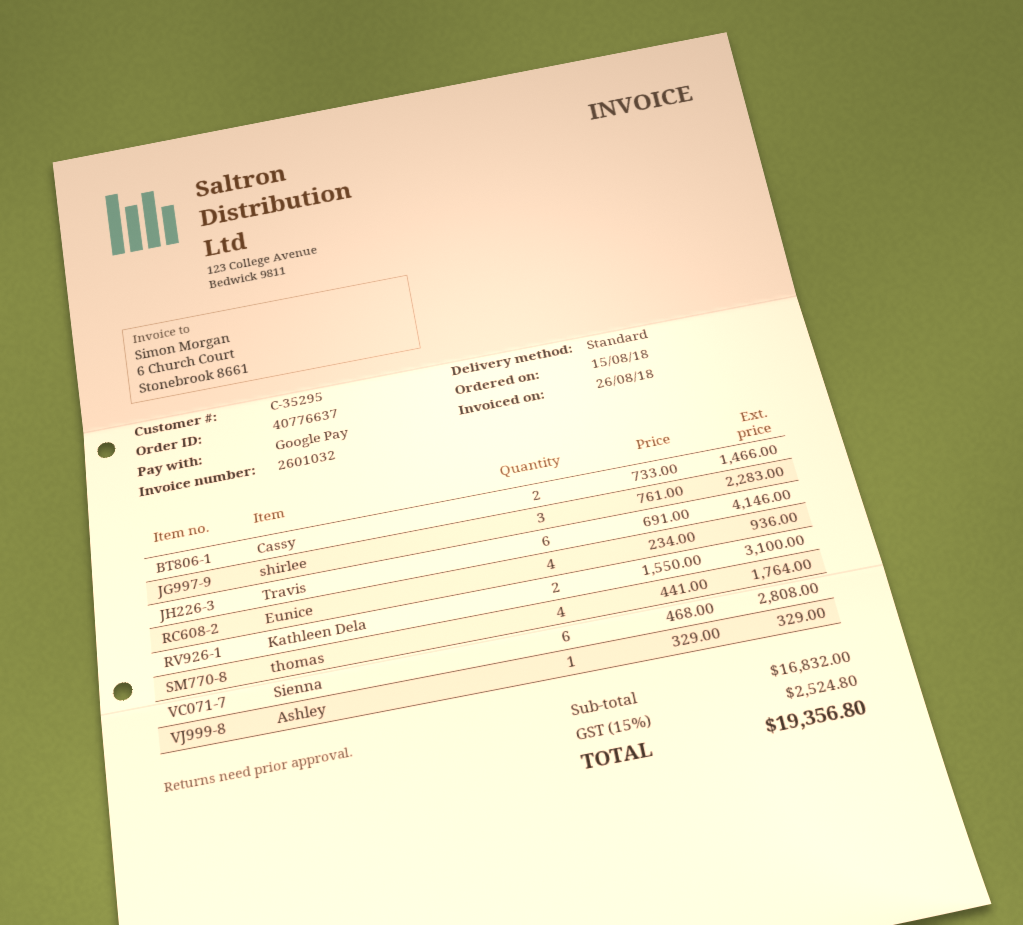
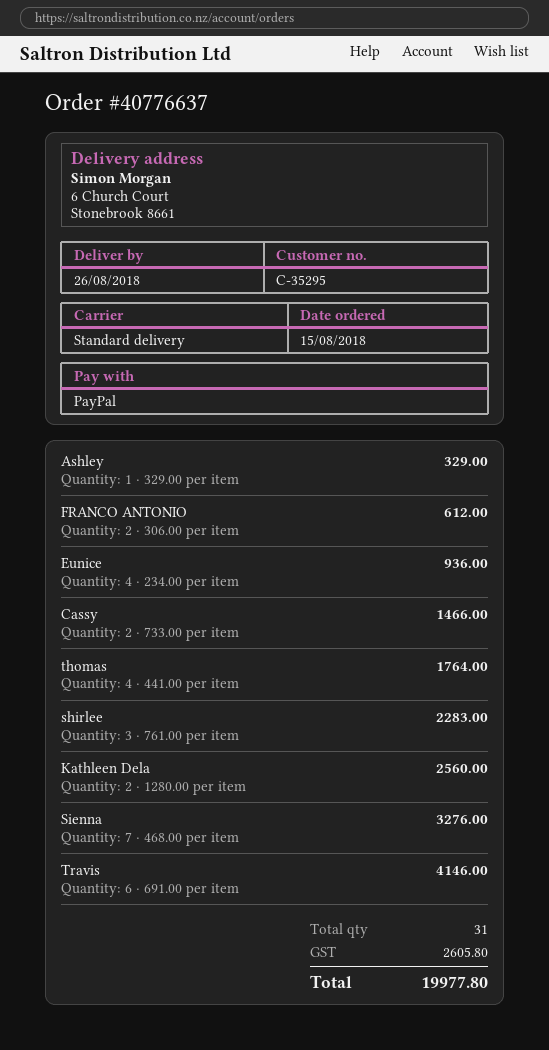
payment method: Google Pay -> PayPal
Kathleen Dela: 2 x 1550.00 = 3100.00 -> 2 x 1280.00 = 2560.00
Sienna: 6 x 468.00 = 2808.00 -> 7 x 468.00 = 3276.00
FRANCO ANTONIO: none -> 2 x 306.00 = 612.00
tax: 2524.80 -> 2605.80
total: 19356.80 -> 19977.80

